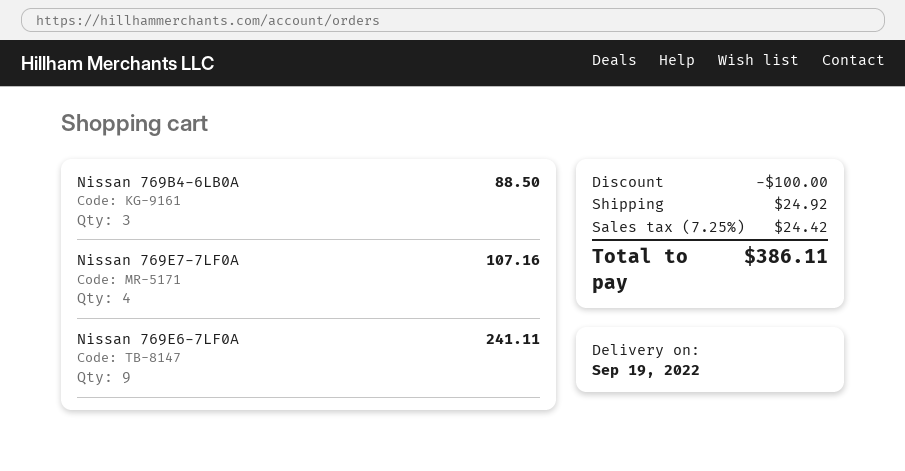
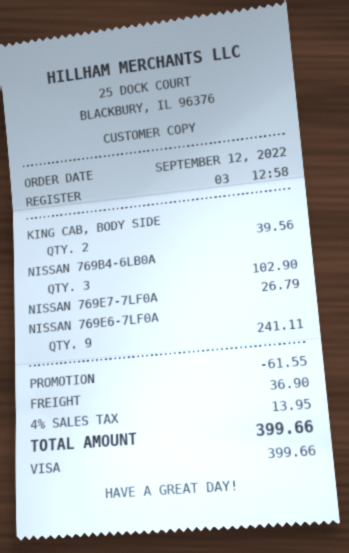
Nissan 769B4-6LB0A: 3 for 88.50 -> 3 for 102.90
Nissan 769E7-7LF0A: 4 for 107.16 -> 1 for 26.79
KING CAB, BODY SIDE: none -> 2 for 39.56
discount: 100.00 -> 61.55
shipping: 24.92 -> 36.90
tax: 7.25% = 24.42 -> 4% = 13.95
total: 386.11 -> 399.66

